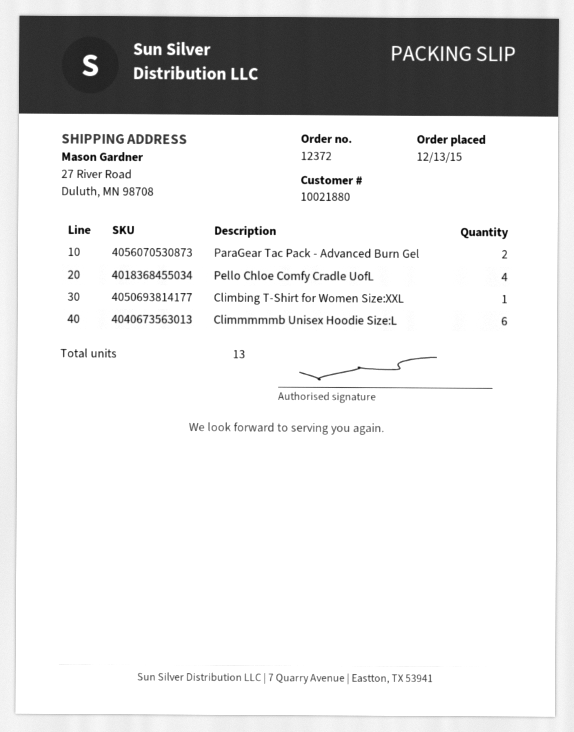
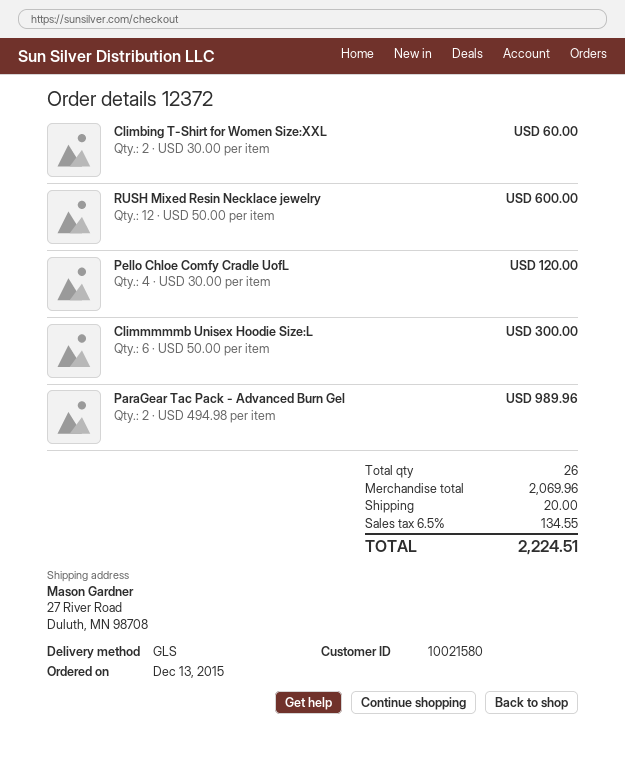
customer number: 10021880 -> 10021580
Climbing T-Shirt for Women Size:XXL: 1 -> 2
RUSH Mixed Resin Necklace jewelry: none -> 12
total quantity: 13 -> 26

